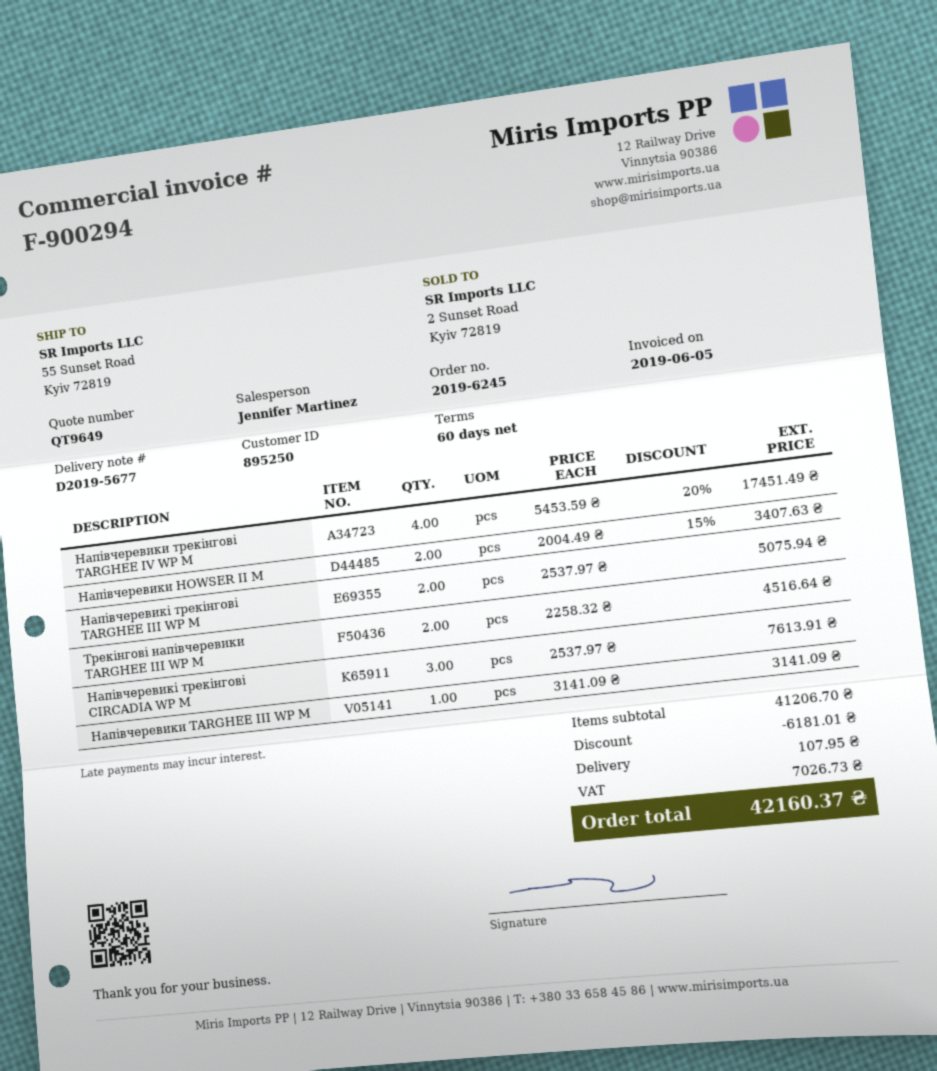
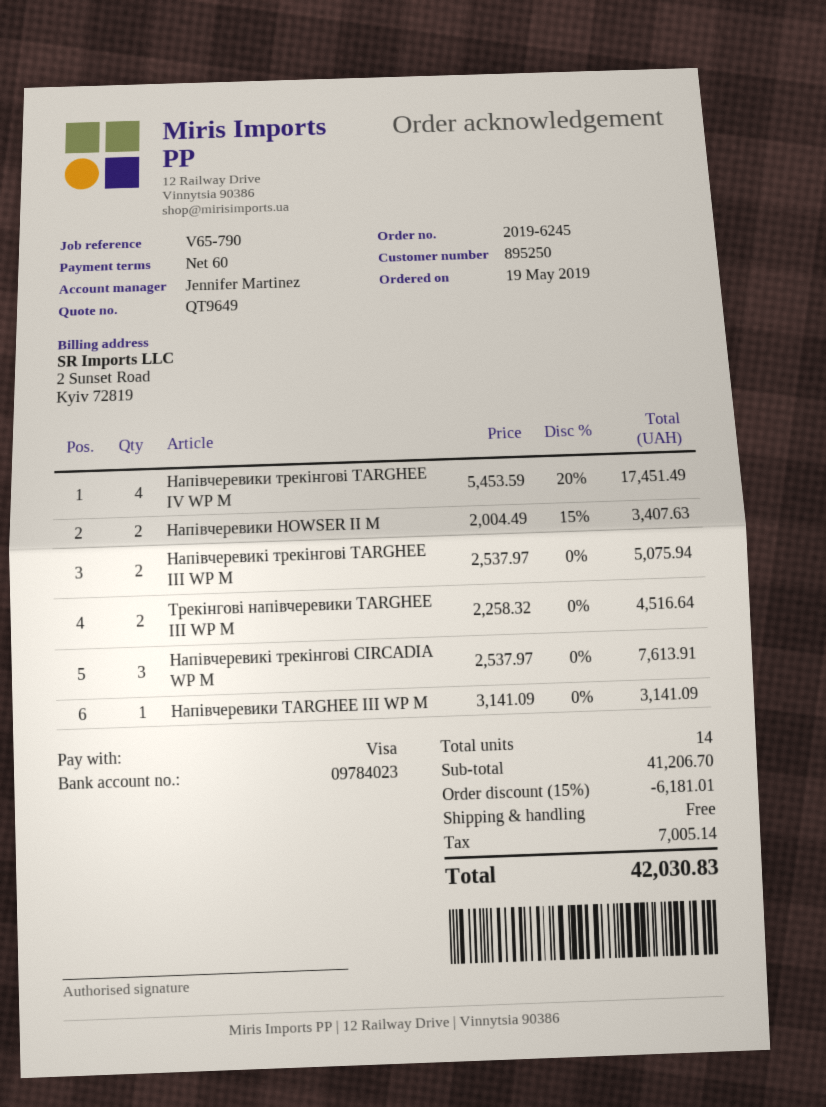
shipping: 107.95 -> 0.00
tax: 7026.73 -> 7005.14
total: 42160.37 -> 42030.83

